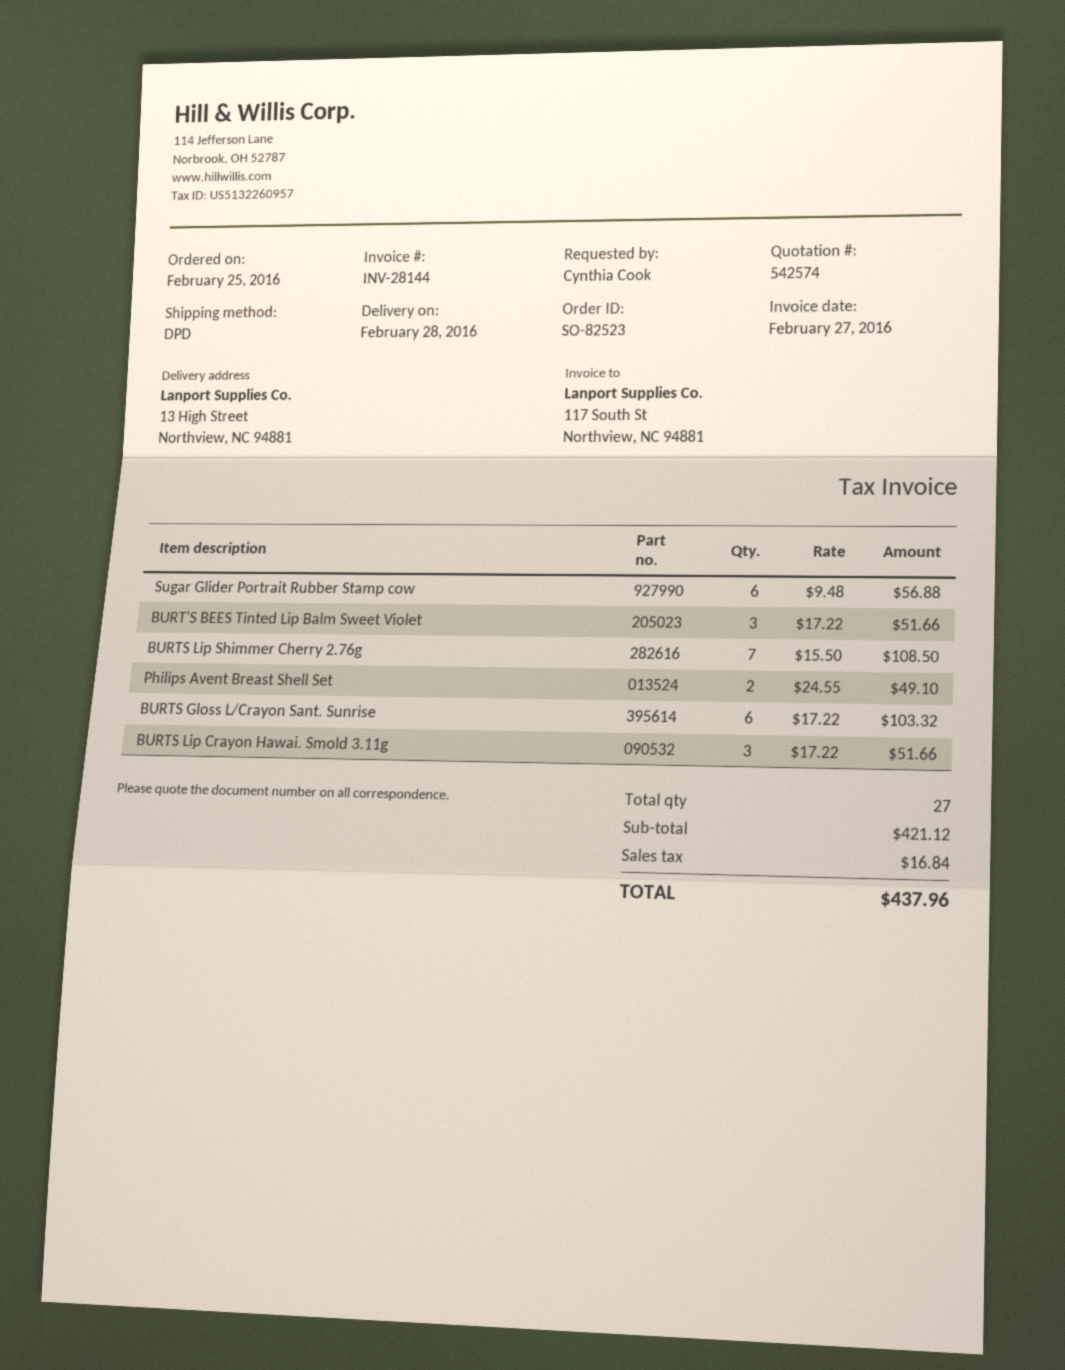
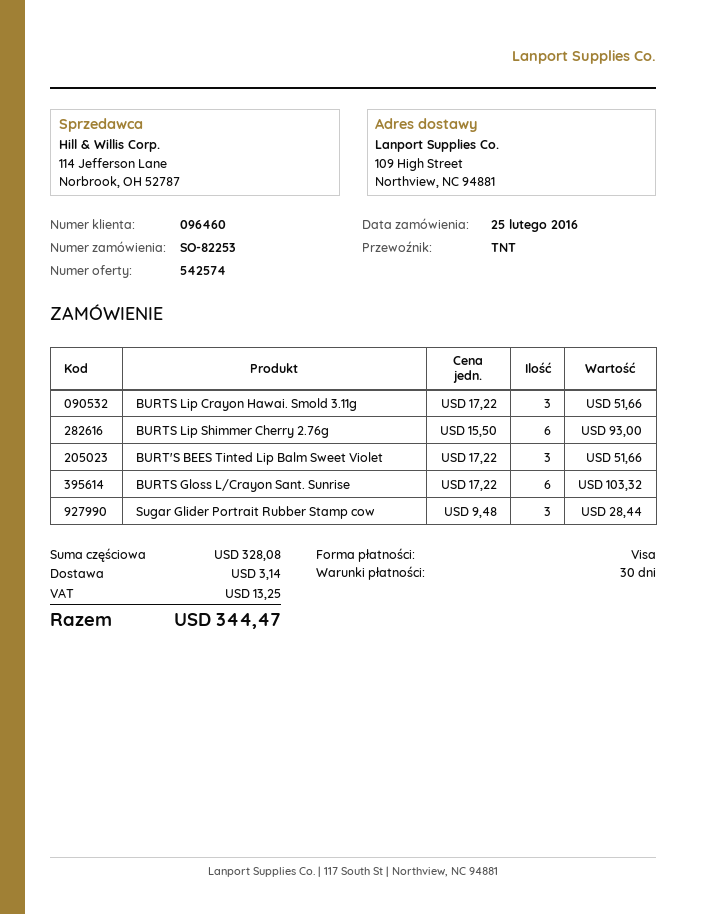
order number: SO-82523 -> SO-82253
shipping method: DPD -> TNT
ship to: 13 High Street, Northview, NC 94881 -> 109 High Street, Northview, NC 94881
Sugar Glider Portrait Rubber Stamp cow: 6 x 9.48 = 56.88 -> 3 x 9.48 = 28.44
BURTS Lip Shimmer Cherry 2.76g: 7 x 15.50 = 108.50 -> 6 x 15.50 = 93.00
Philips Avent Breast Shell Set: 2 x 24.55 = 49.10 -> none
subtotal: 421.12 -> 328.08
shipping: none -> 3.14
tax: 16.84 -> 13.25
total: 437.96 -> 344.47

